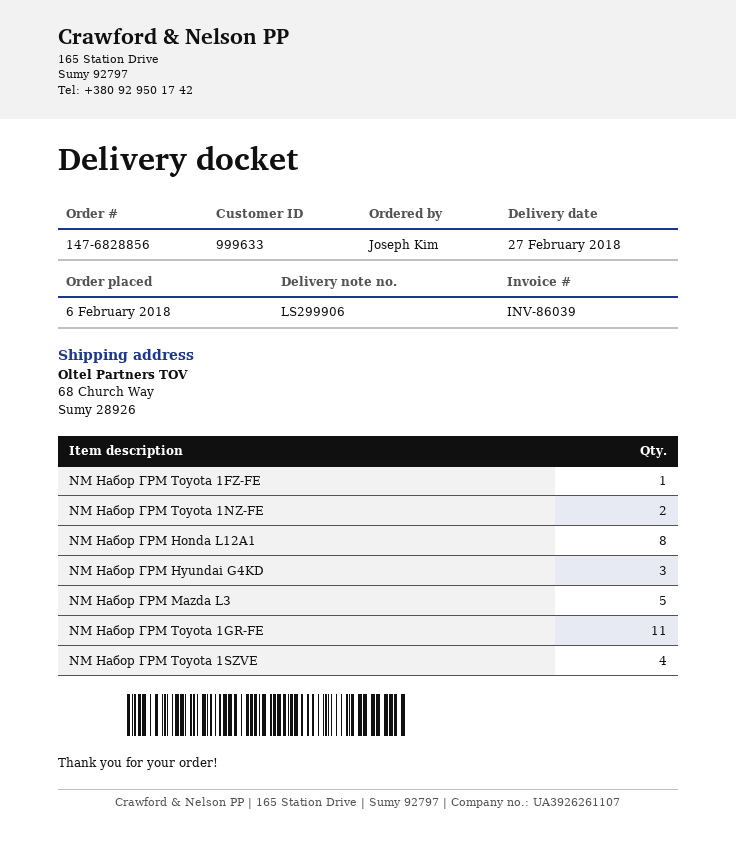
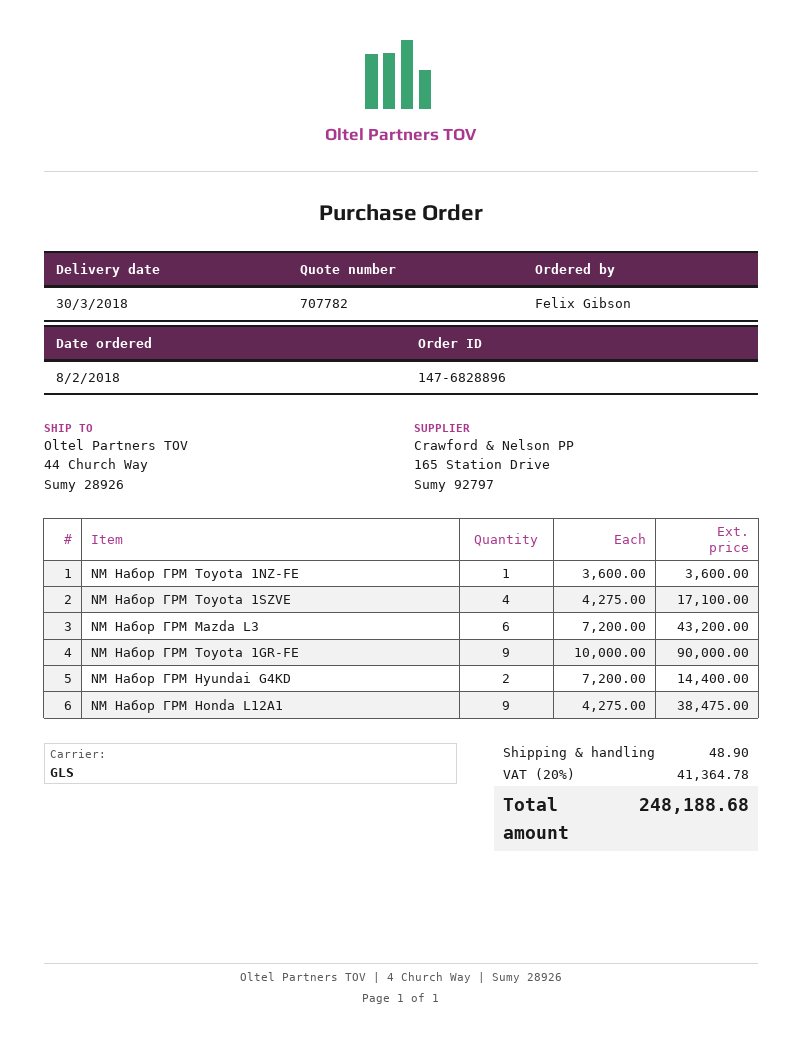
order number: 147-6828856 -> 147-6828896
order date: 2018-02-06 -> 2018-02-08
delivery date: 2018-02-27 -> 2018-03-30
ordered by: Joseph Kim -> Felix Gibson
ship to: 68 Church Way, Sumy 28926 -> 44 Church Way, Sumy 28926
NM Набор ГРМ Toyota 1FZ-FE: 1 -> none
NM Набор ГРМ Toyota 1NZ-FE: 2 -> 1
NM Набор ГРМ Honda L12A1: 8 -> 9
NM Набор ГРМ Hyundai G4KD: 3 -> 2
NM Набор ГРМ Mazda L3: 5 -> 6
NM Набор ГРМ Toyota 1GR-FE: 11 -> 9

